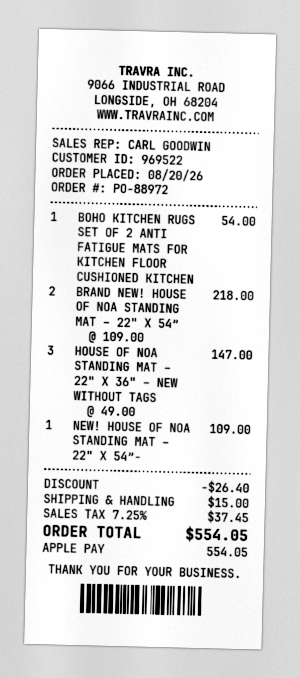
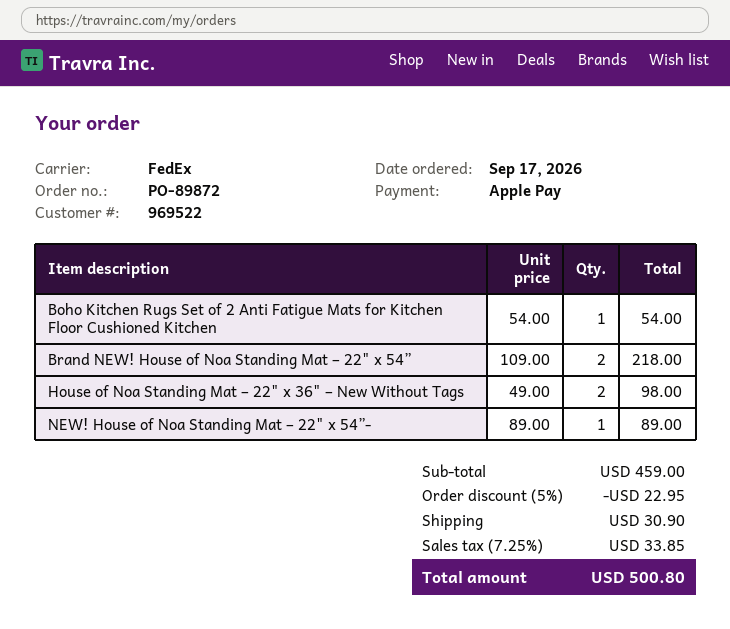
order number: PO-88972 -> PO-89872
order date: 2026-08-20 -> 2026-09-17
HOUSE OF NOA STANDING MAT – 22" X 36" – NEW WITHOUT TAGS: 3 x 49.00 = 147.00 -> 2 x 49.00 = 98.00
NEW! HOUSE OF NOA STANDING MAT – 22" X 54”-: 1 x 109.00 = 109.00 -> 1 x 89.00 = 89.00
discount: 26.40 -> 22.95
shipping: 15.00 -> 30.90
tax: 7.25% = 37.45 -> 7.25% = 33.85
total: 554.05 -> 500.80

